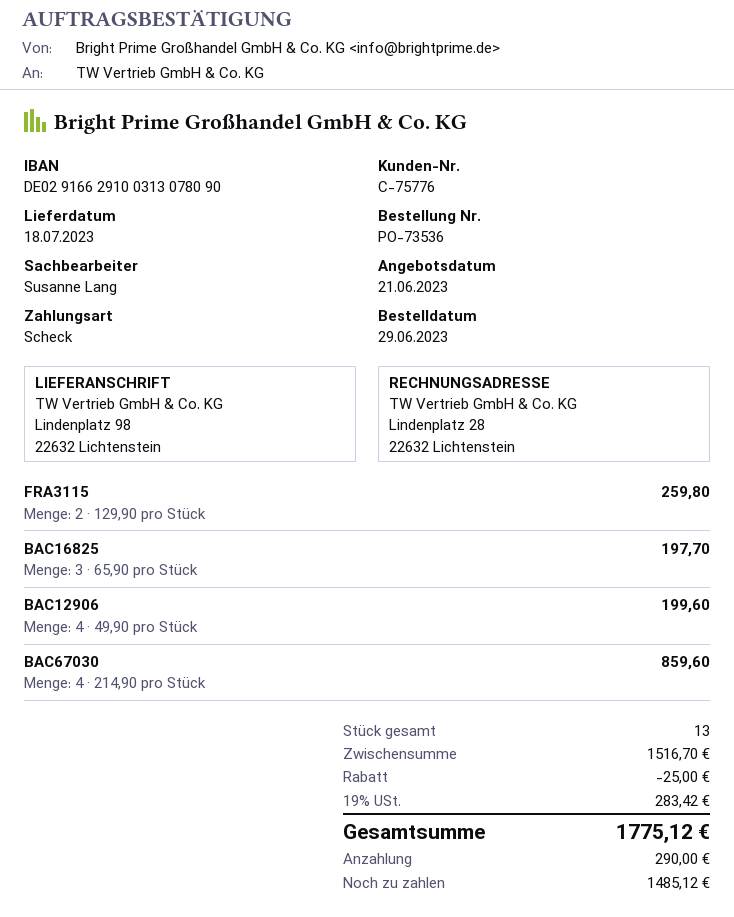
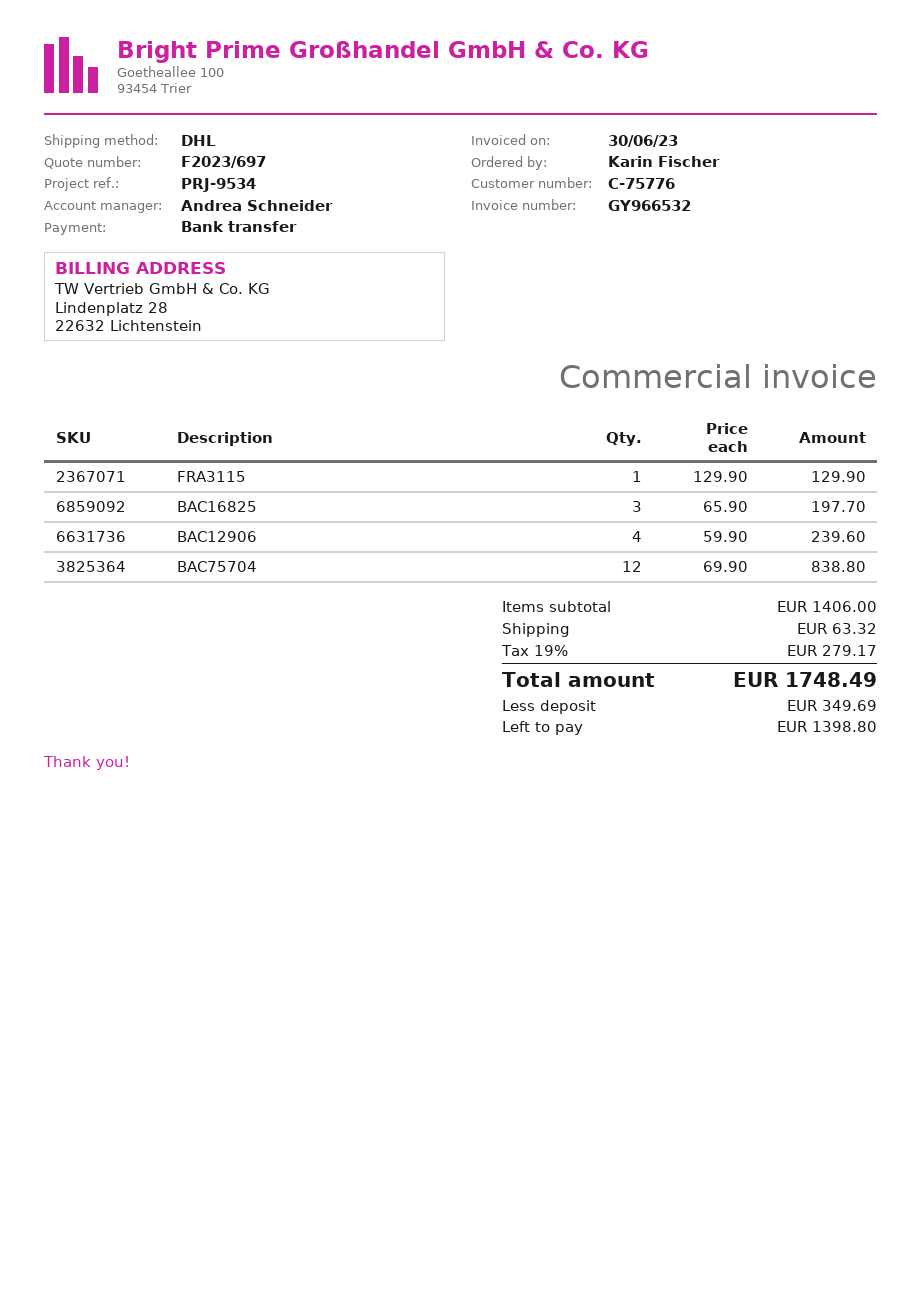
sales rep: Susanne Lang -> Andrea Schneider
payment method: cheque -> bank transfer
FRA3115: 2 x 129.90 = 259.80 -> 1 x 129.90 = 129.90
BAC12906: 4 x 49.90 = 199.60 -> 4 x 59.90 = 239.60
BAC67030: 4 x 214.90 = 859.60 -> none
BAC75704: none -> 12 x 69.90 = 838.80
subtotal: 1516.70 -> 1406.00
discount: 25.00 -> none
shipping: none -> 63.32
tax: 19% = 283.42 -> 19% = 279.17
total: 1775.12 -> 1748.49
deposit: 290.00 -> 349.69
balance: 1485.12 -> 1398.80

